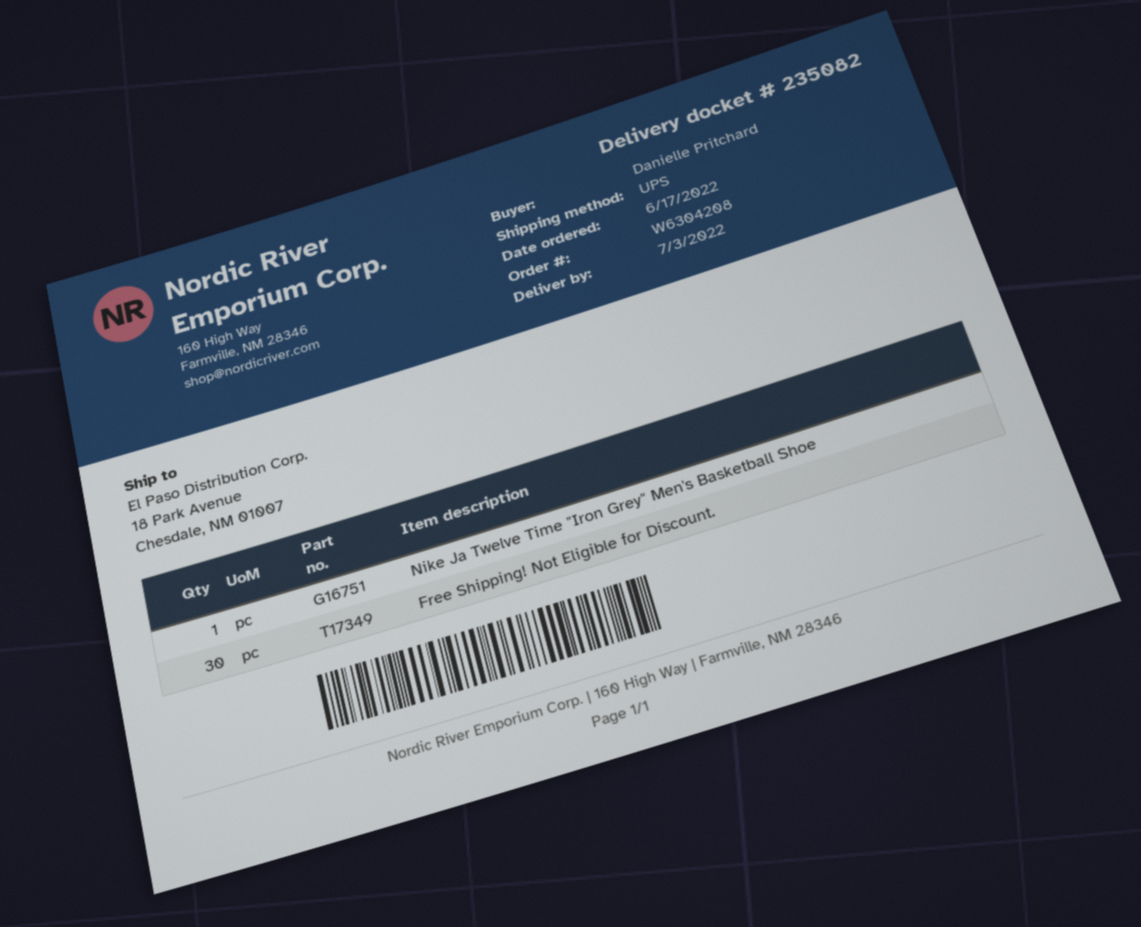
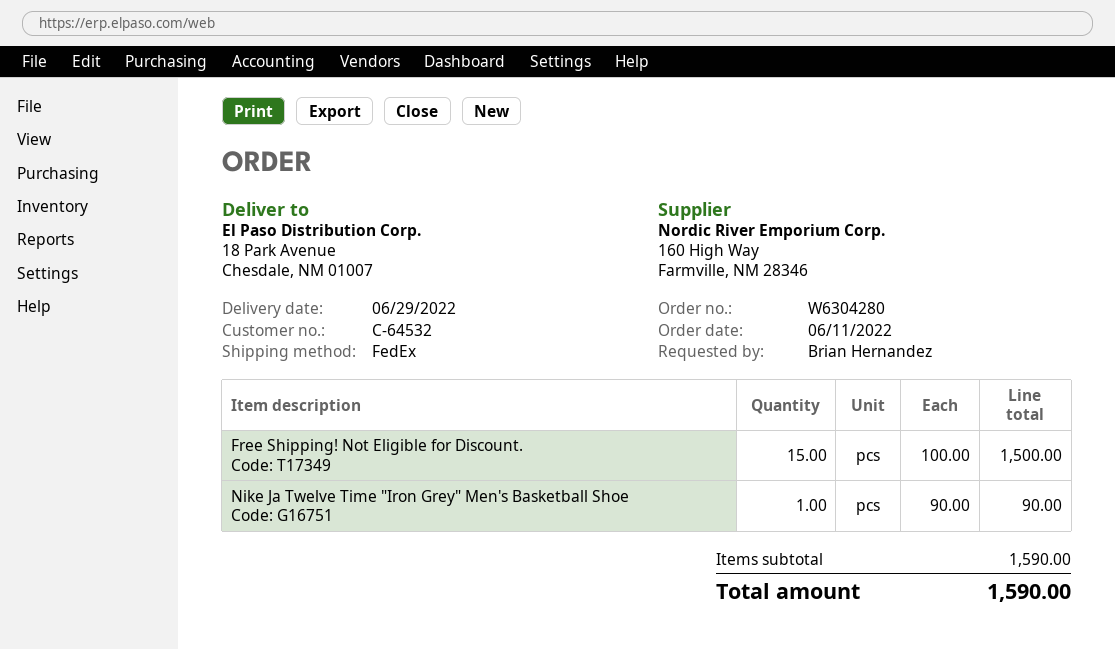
order number: W6304208 -> W6304280
order date: 2022-06-17 -> 2022-06-11
delivery date: 2022-07-03 -> 2022-06-29
ordered by: Danielle Pritchard -> Brian Hernandez
shipping method: UPS -> FedEx
Free Shipping! Not Eligible for Discount.: 30 -> 15

